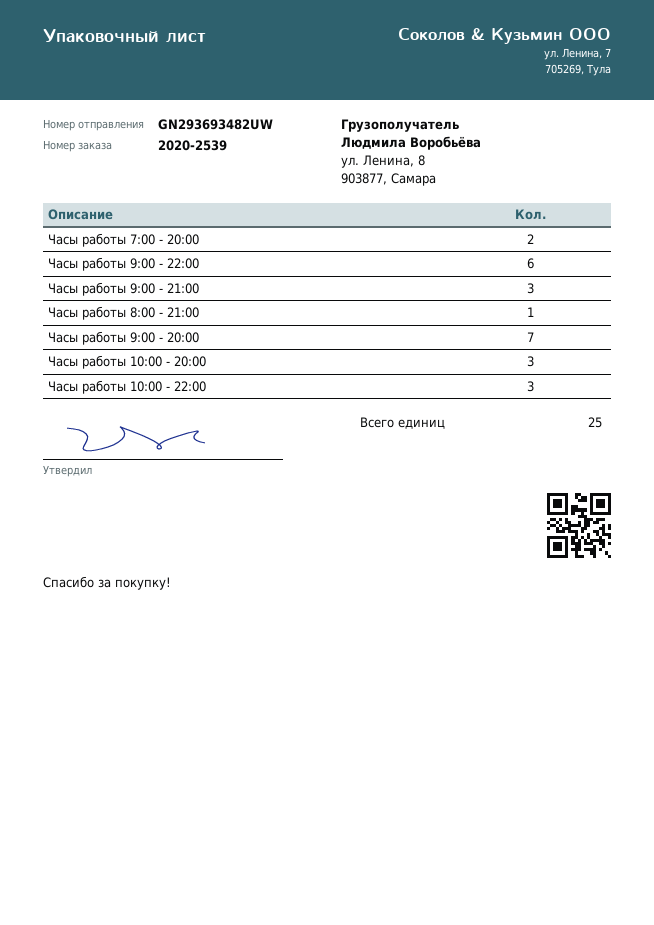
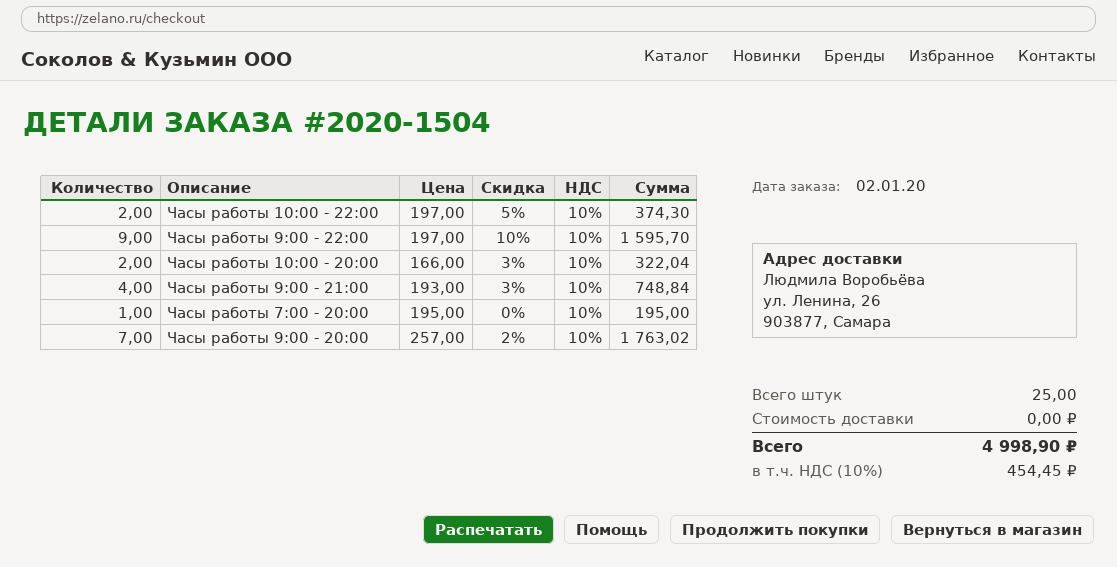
order number: 2020-2539 -> 2020-1504
ship to: ул. Ленина, 8, 903877, Самара -> ул. Ленина, 26, 903877, Самара
Часы работы 7:00 - 20:00: 2 -> 1
Часы работы 9:00 - 22:00: 6 -> 9
Часы работы 9:00 - 21:00: 3 -> 4
Часы работы 8:00 - 21:00: 1 -> none
Часы работы 10:00 - 20:00: 3 -> 2
Часы работы 10:00 - 22:00: 3 -> 2

